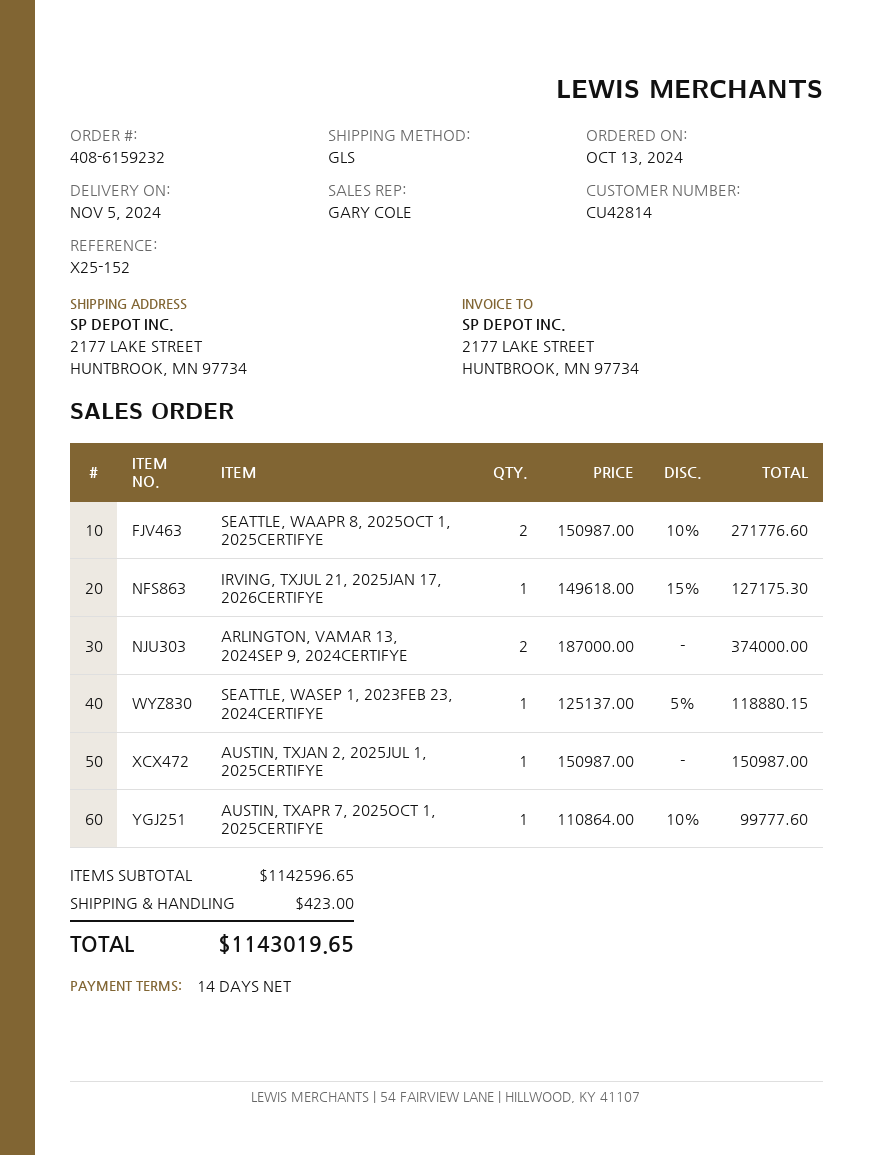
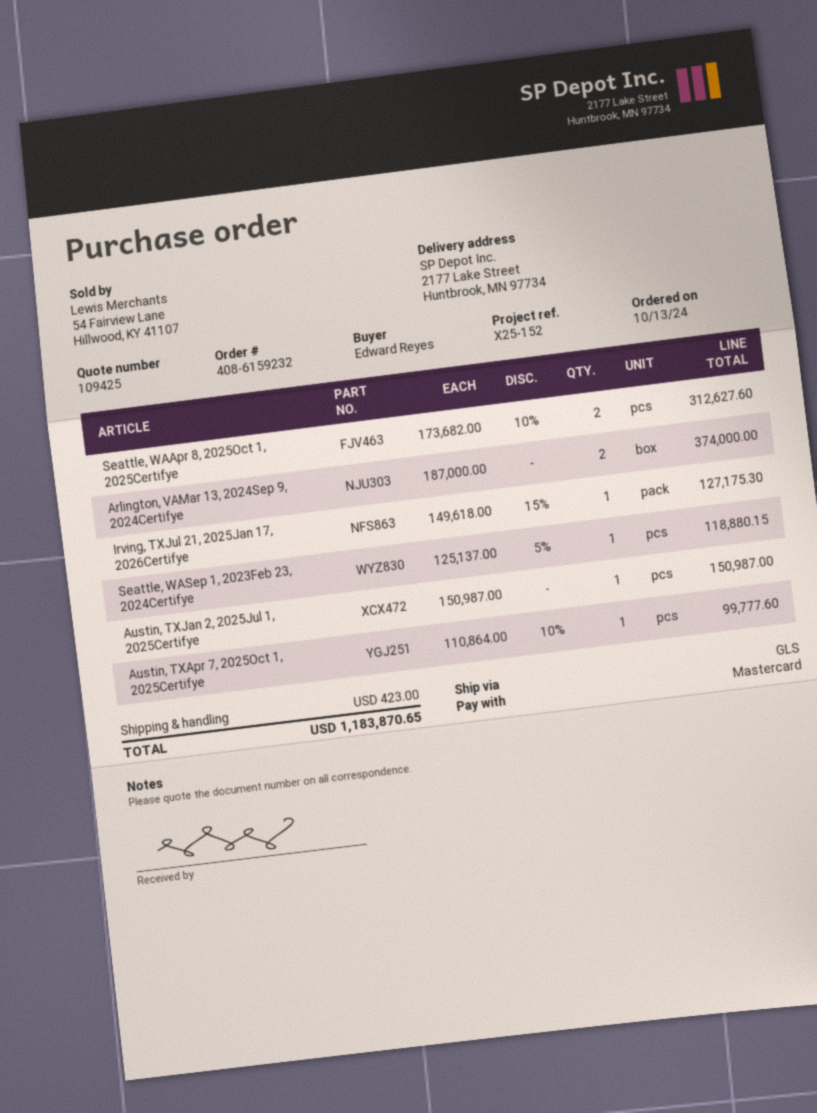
SEATTLE, WAAPR 8, 2025OCT 1, 2025CERTIFYE: 2 x 150987.00 - 10% = 271776.60 -> 2 x 173682.00 - 10% = 312627.60
total: 1143019.65 -> 1183870.65

